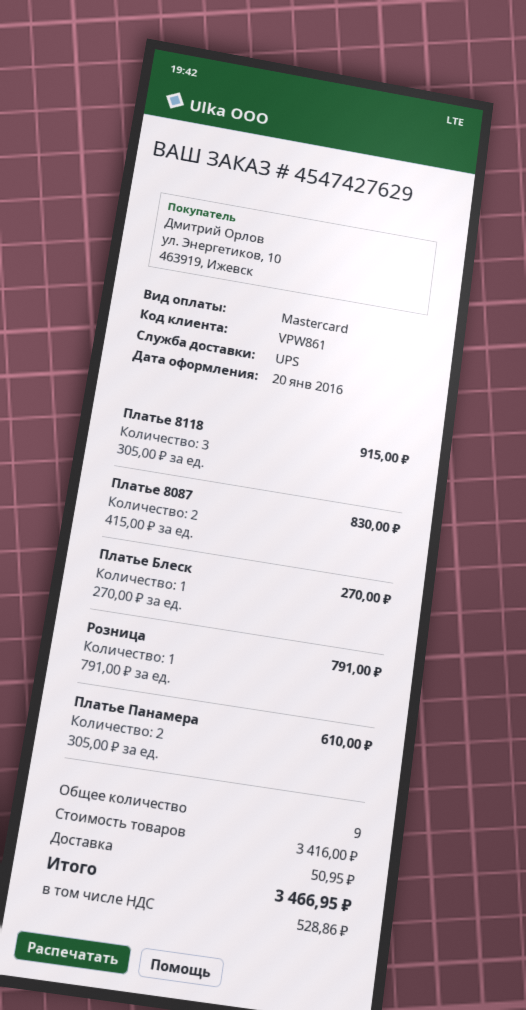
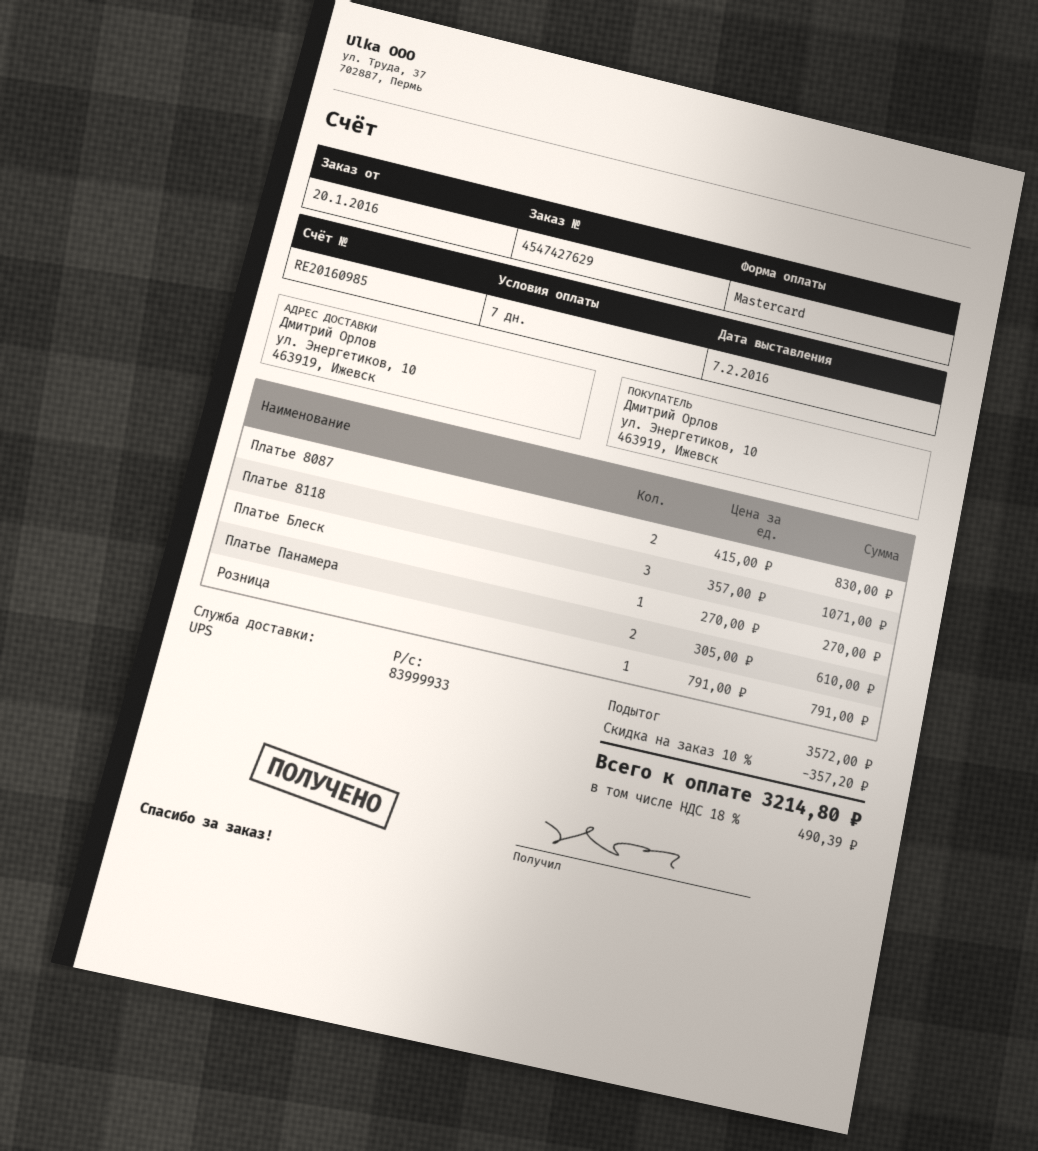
Платье 8118: 3 x 305.00 = 915.00 -> 3 x 357.00 = 1071.00
subtotal: 3416.00 -> 3572.00
discount: none -> 10% = 357.20
shipping: 50.95 -> none
tax: 528.86 -> 490.39
total: 3466.95 -> 3214.80

